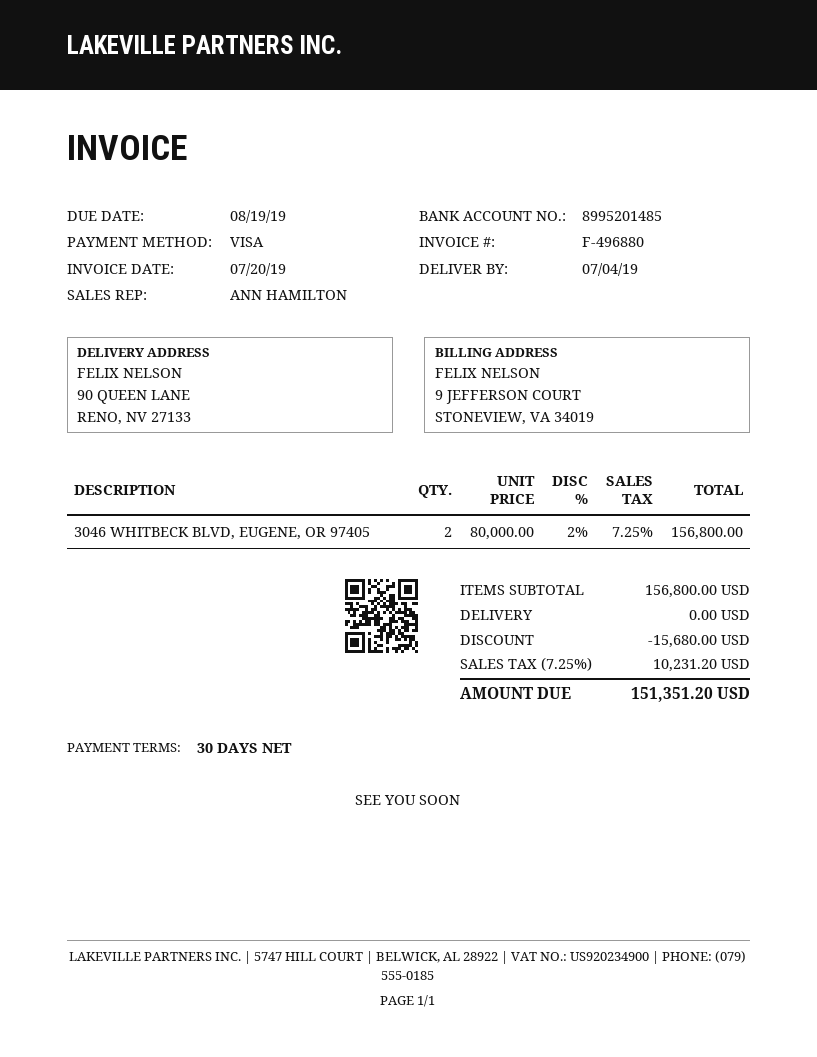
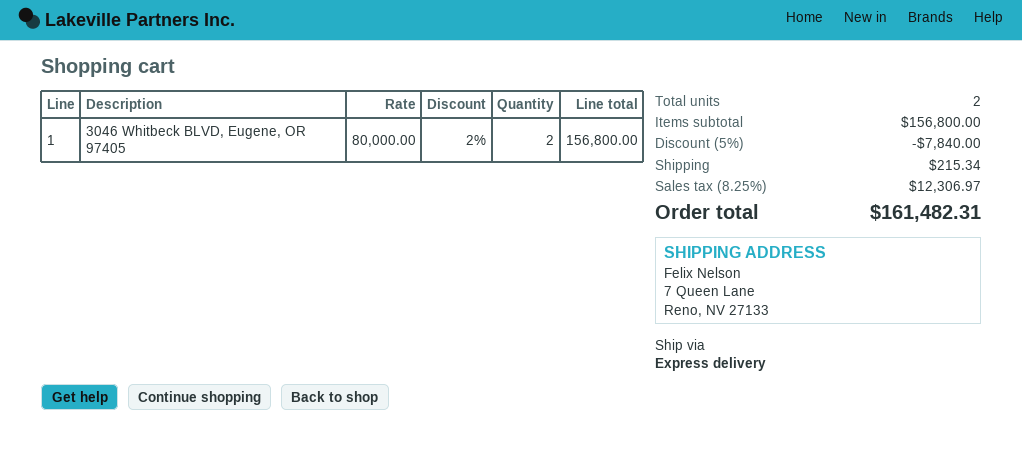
ship to: 90 QUEEN LANE, RENO, NV 27133 -> 7 Queen Lane, Reno, NV 27133
discount: 15680.00 -> 7840.00
shipping: 0.00 -> 215.34
tax: 7.25% = 10231.20 -> 8.25% = 12306.97
total: 151351.20 -> 161482.31

